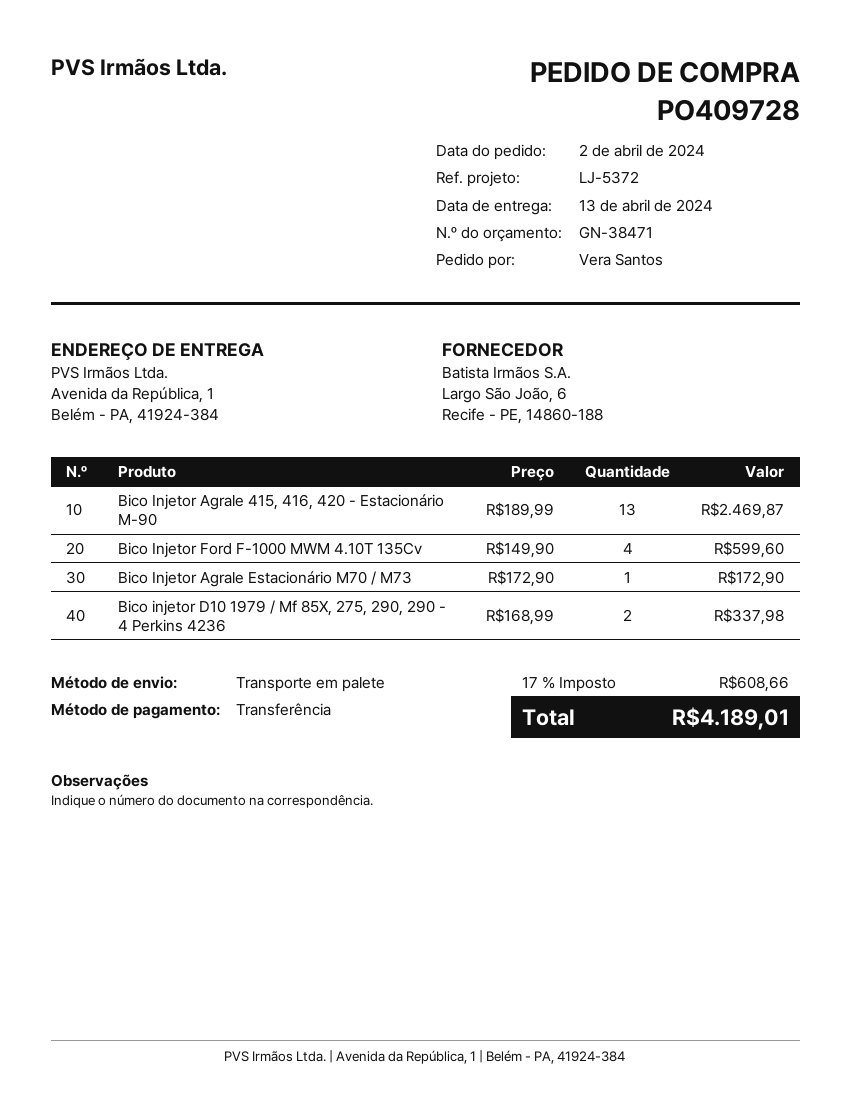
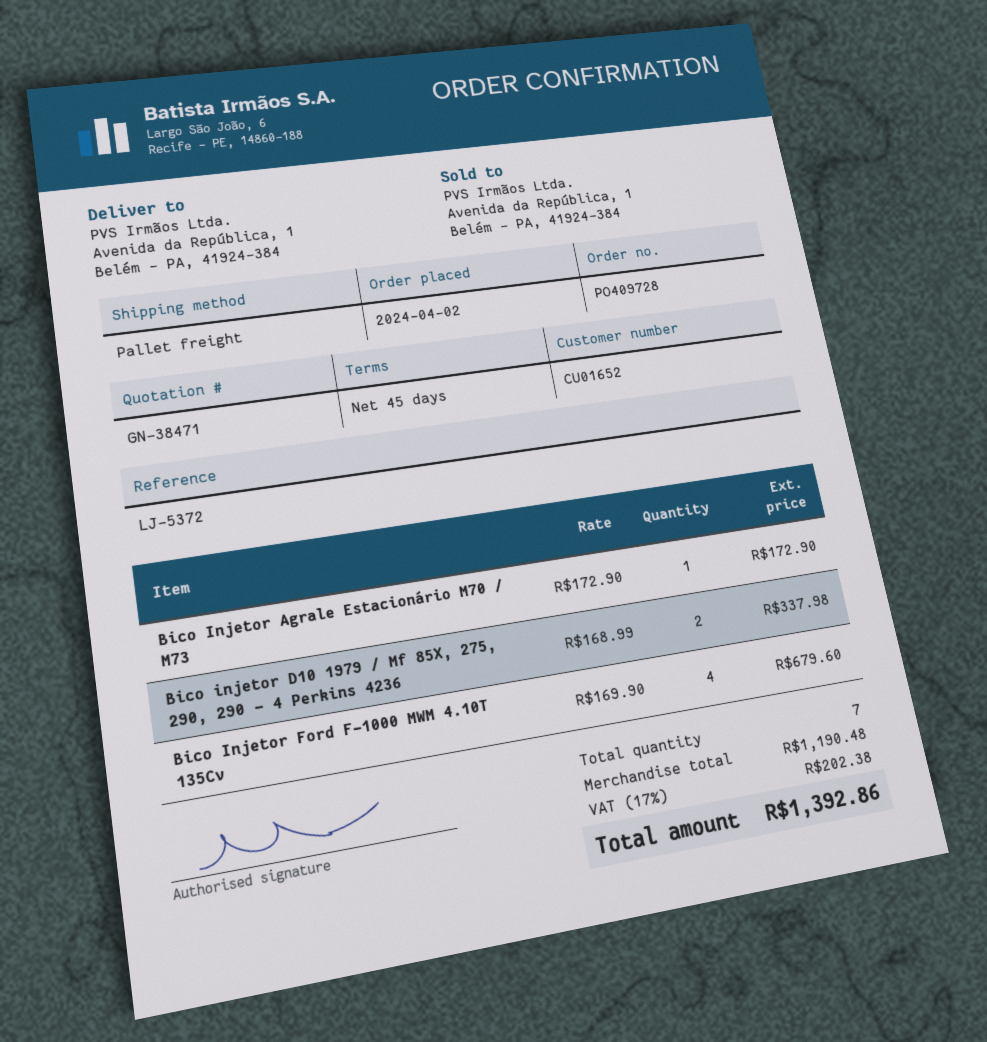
Bico Injetor Agrale 415, 416, 420 - Estacionário M-90: 13 x 189.99 = 2469.87 -> none
Bico Injetor Ford F-1000 MWM 4.10T 135Cv: 4 x 149.90 = 599.60 -> 4 x 169.90 = 679.60
tax: 17% = 608.66 -> 17% = 202.38
total: 4189.01 -> 1392.86

